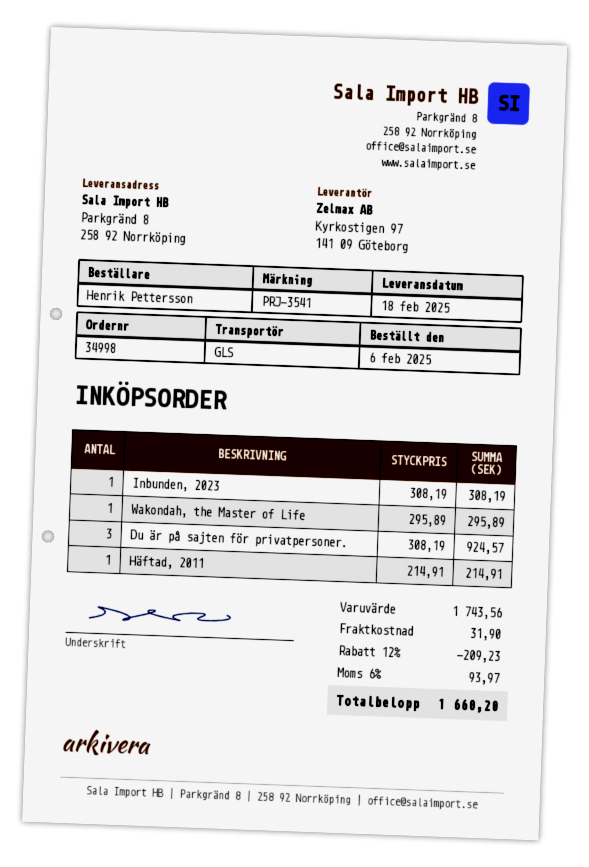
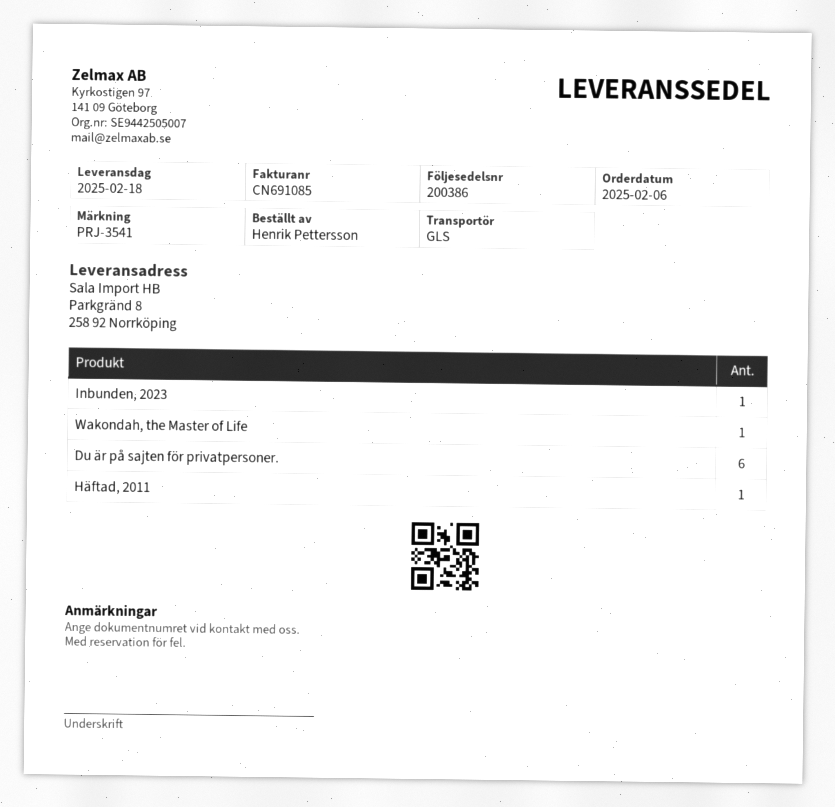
Du är på sajten för privatpersoner.: 3 -> 6

